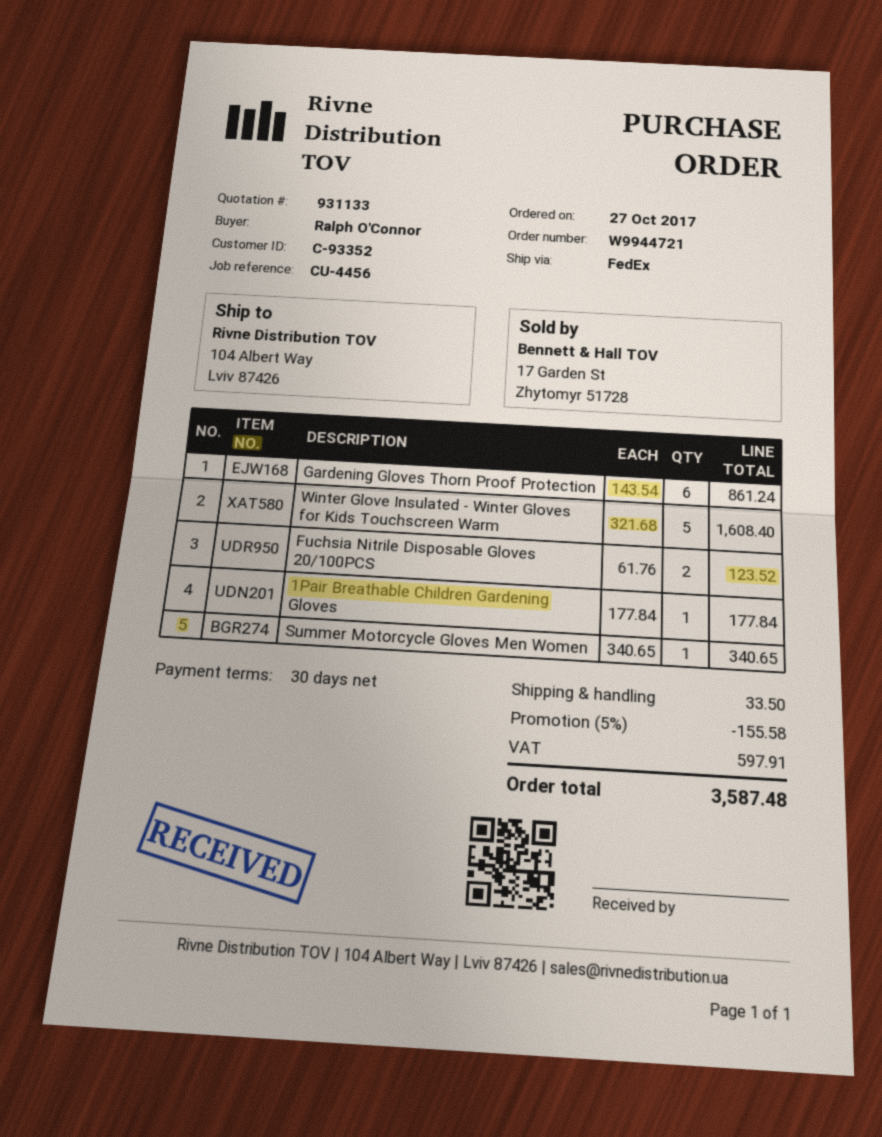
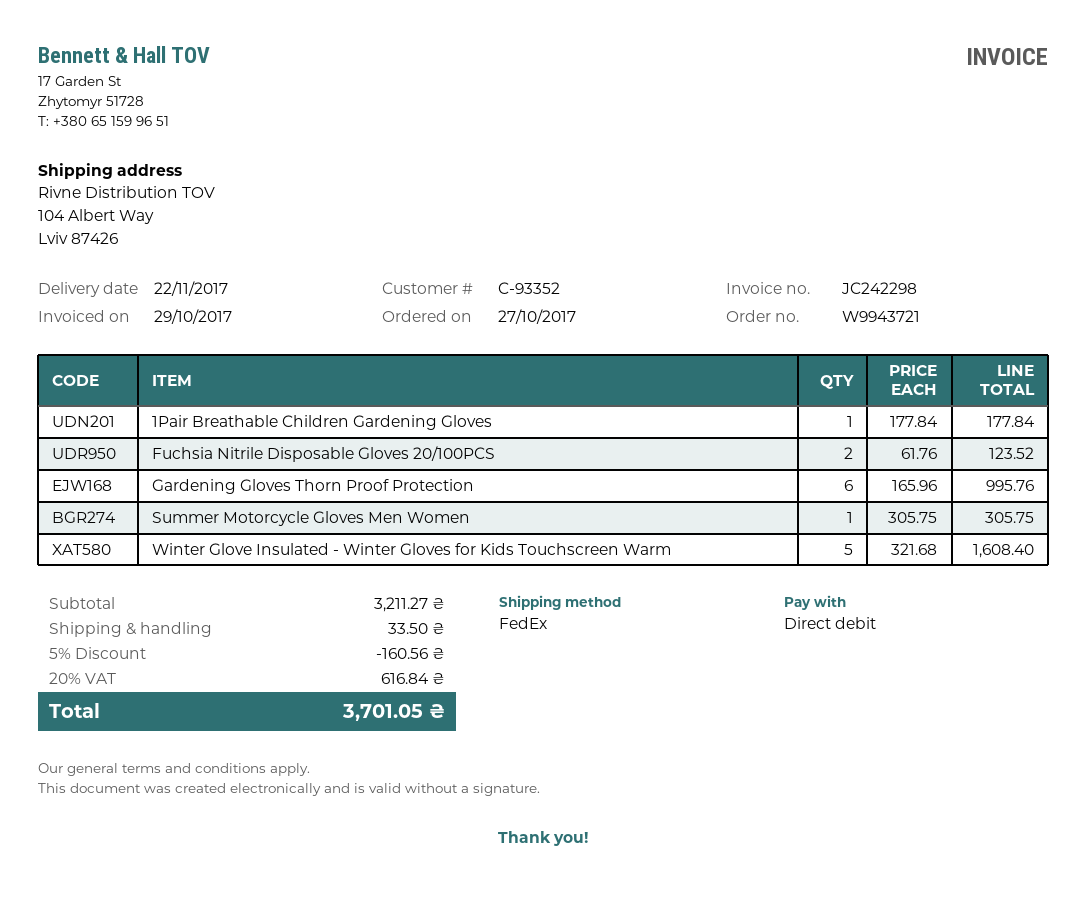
order number: W9944721 -> W9943721
Gardening Gloves Thorn Proof Protection: 6 x 143.54 = 861.24 -> 6 x 165.96 = 995.76
Summer Motorcycle Gloves Men Women: 1 x 340.65 = 340.65 -> 1 x 305.75 = 305.75
discount: 5% = 155.58 -> 5% = 160.56
tax: 597.91 -> 616.84
total: 3587.48 -> 3701.05

